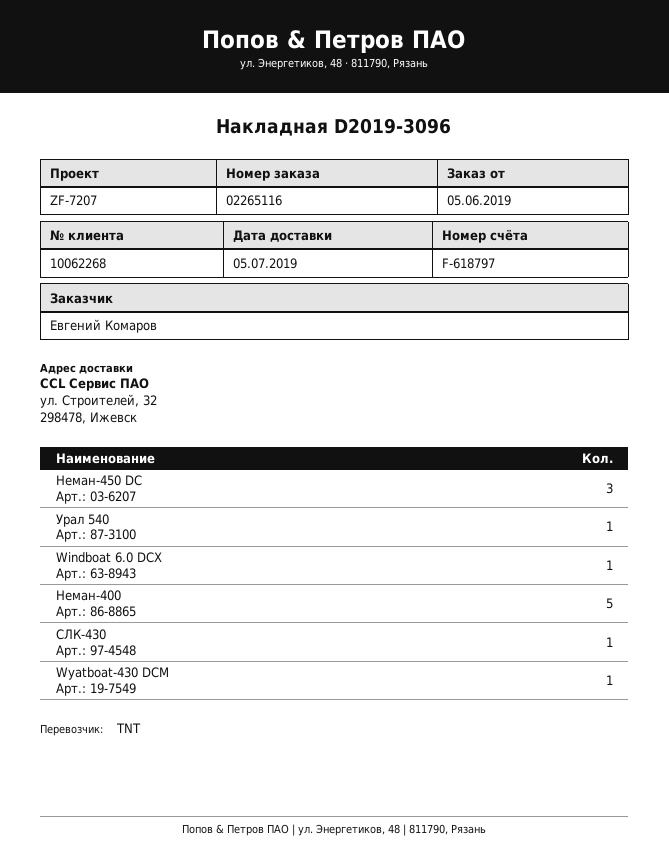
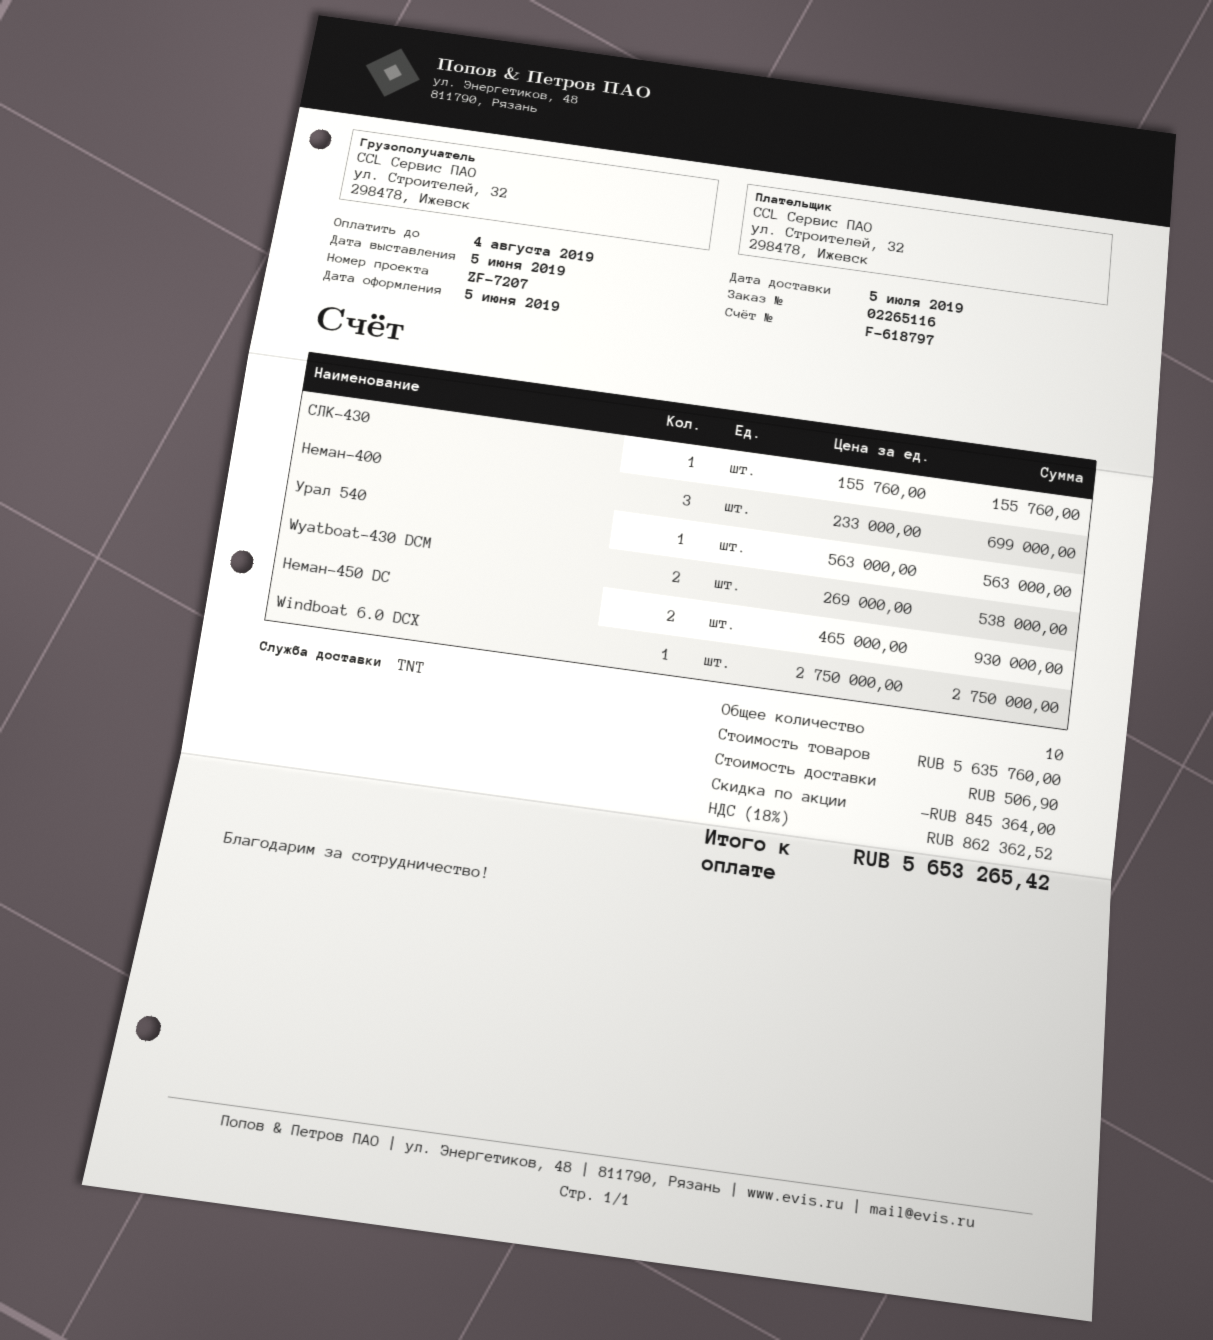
Неман-450 DC: 3 -> 2
Неман-400: 5 -> 3
Wyatboat-430 DCM: 1 -> 2

